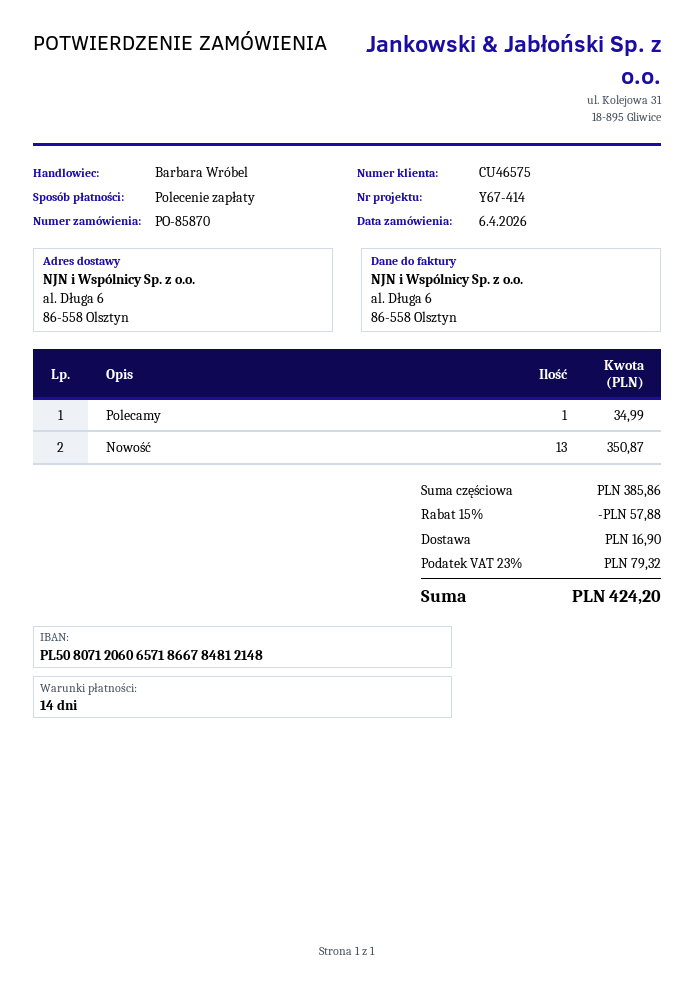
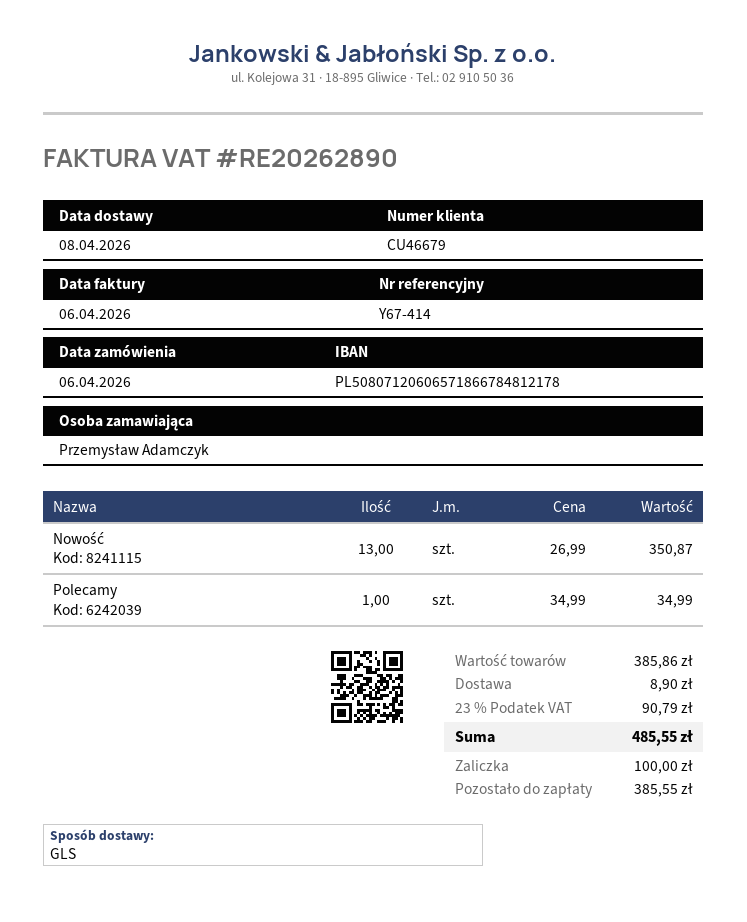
customer number: CU46575 -> CU46679
bank account: PL50807120606571866784812148 -> PL50807120606571866784812178
discount: 15% = 57.88 -> none
shipping: 16.90 -> 8.90
tax: 23% = 79.32 -> 23% = 90.79
total: 424.20 -> 485.55

